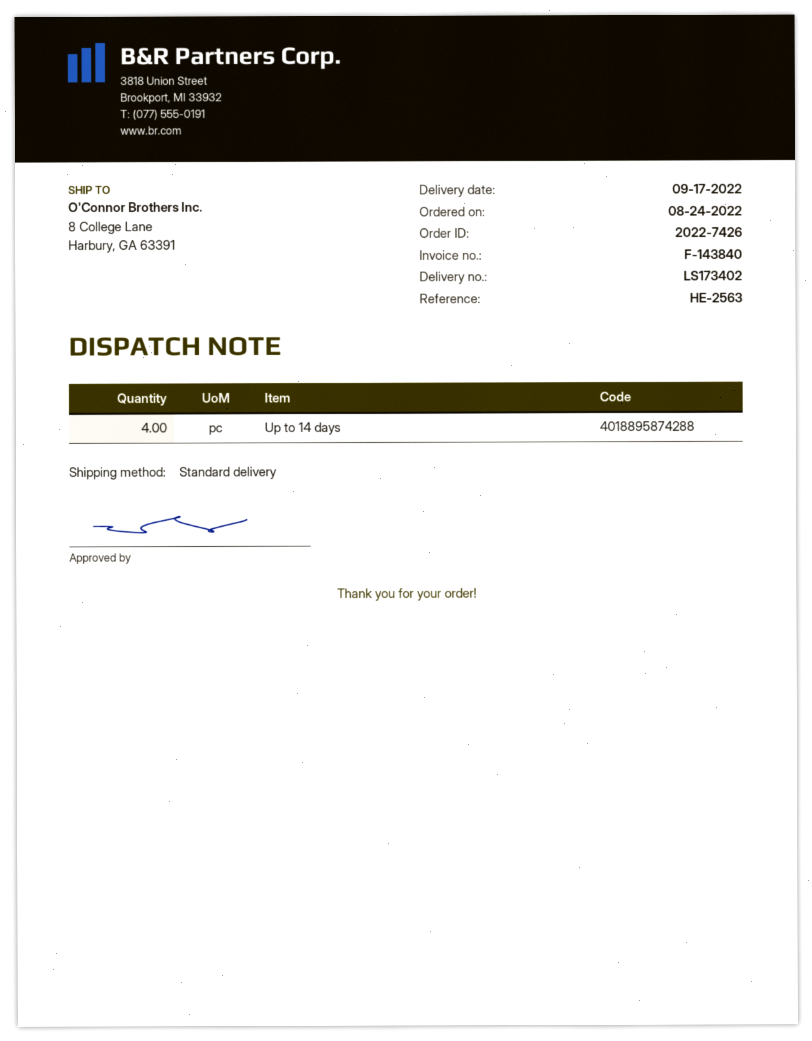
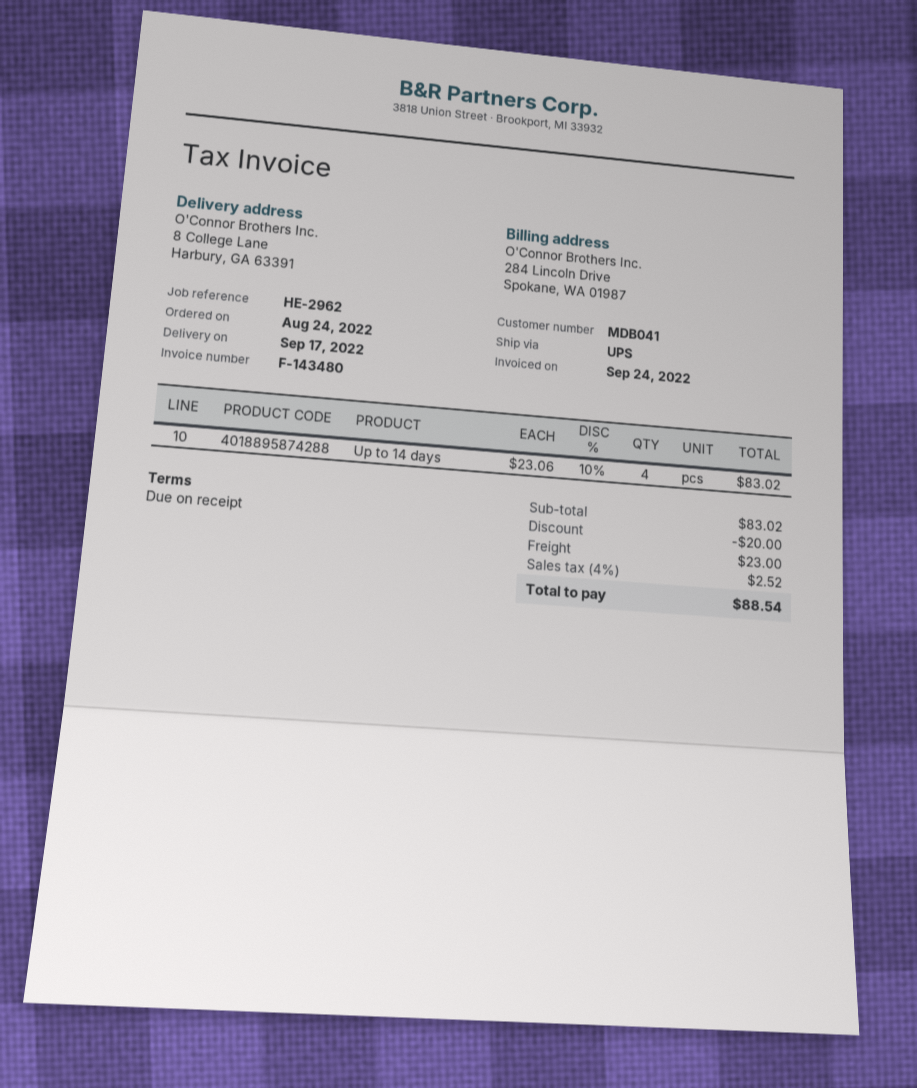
invoice number: F-143840 -> F-143480
reference: HE-2563 -> HE-2962
shipping method: standard -> UPS

